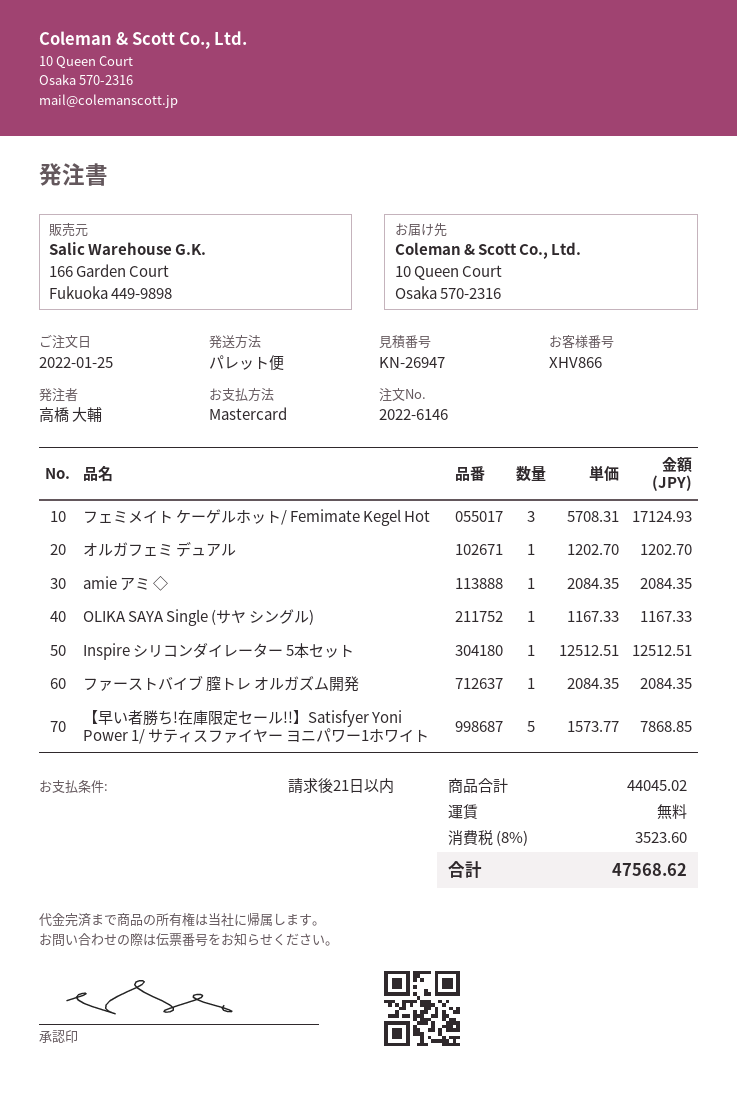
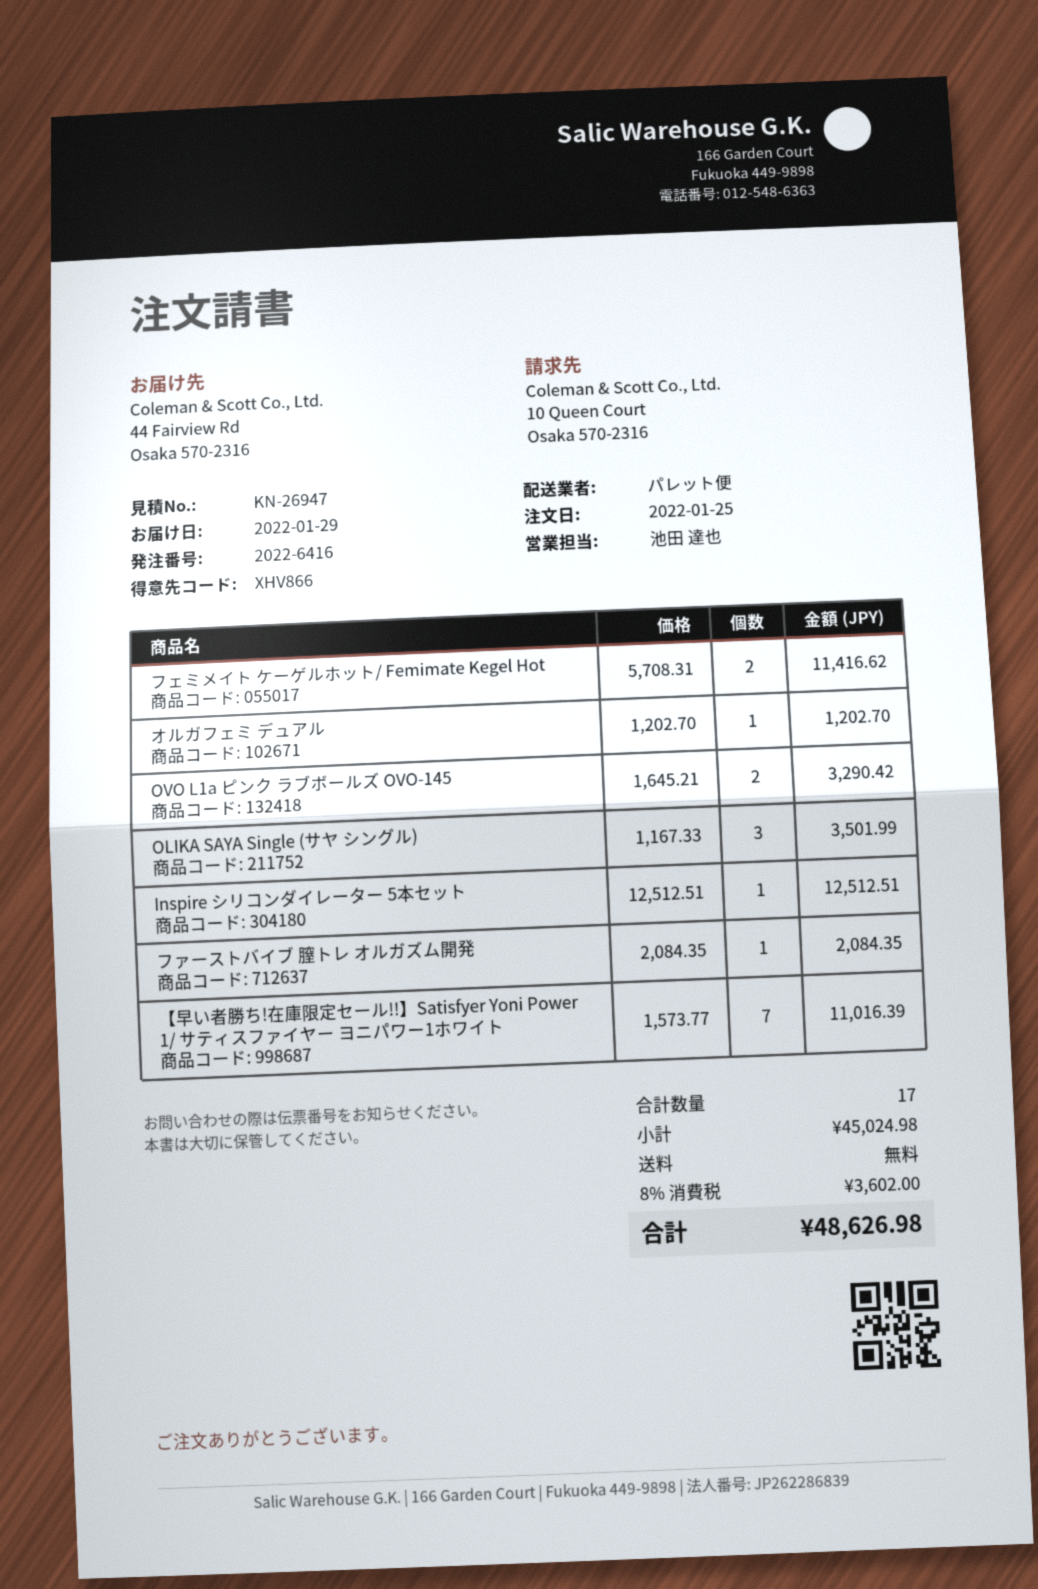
order number: 2022-6146 -> 2022-6416
ship to: 10 Queen Court, Osaka 570-2316 -> 44 Fairview Rd, Osaka 570-2316
フェミメイト ケーゲルホット/ Femimate Kegel Hot: 3 x 5708.31 = 17124.93 -> 2 x 5708.31 = 11416.62
amie アミ ◇: 1 x 2084.35 = 2084.35 -> none
OLIKA SAYA Single (サヤ シングル): 1 x 1167.33 = 1167.33 -> 3 x 1167.33 = 3501.99
【早い者勝ち!在庫限定セール!!】Satisfyer Yoni Power 1/ サティスファイヤー ヨニパワー1ホワイト: 5 x 1573.77 = 7868.85 -> 7 x 1573.77 = 11016.39
OVO L1a ピンク ラブボールズ OVO-145: none -> 2 x 1645.21 = 3290.42
subtotal: 44045.02 -> 45024.98
tax: 8% = 3523.60 -> 8% = 3602.00
total: 47568.62 -> 48626.98

